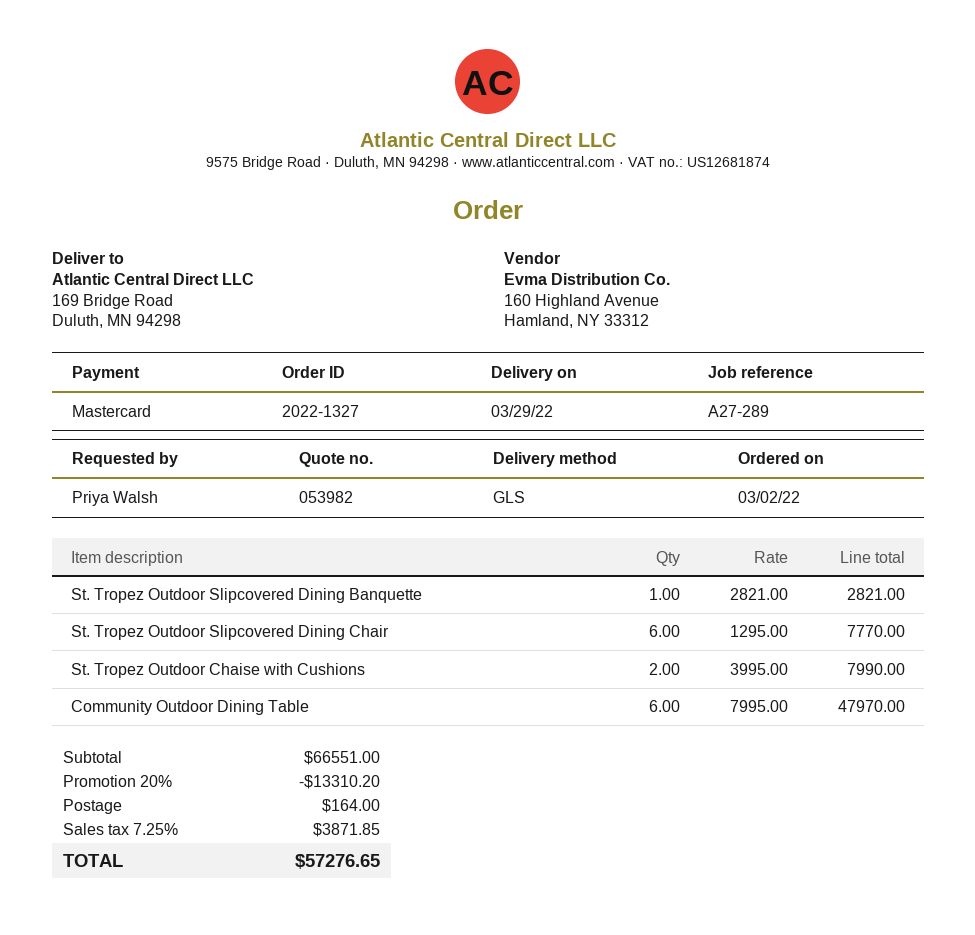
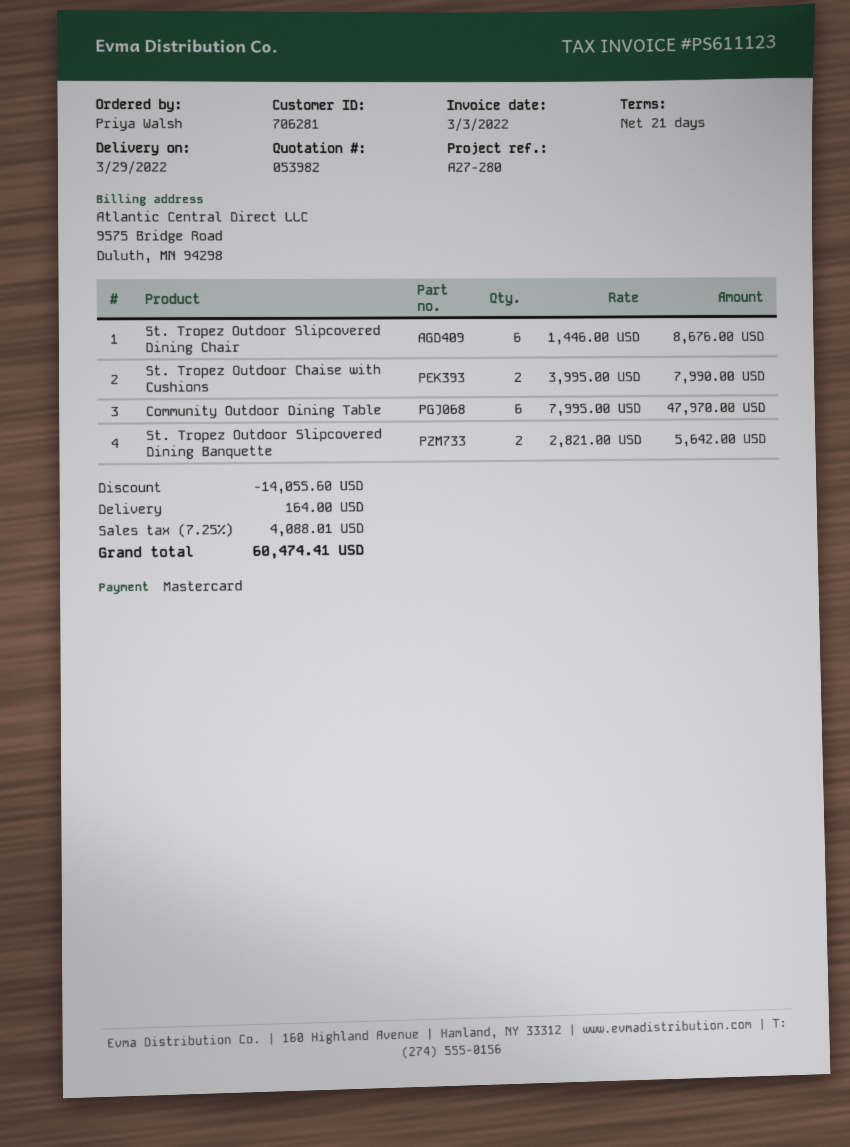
reference: A27-289 -> A27-280
St. Tropez Outdoor Slipcovered Dining Banquette: 1 x 2821.00 = 2821.00 -> 2 x 2821.00 = 5642.00
St. Tropez Outdoor Slipcovered Dining Chair: 6 x 1295.00 = 7770.00 -> 6 x 1446.00 = 8676.00
discount: 13310.20 -> 14055.60
tax: 7.25% = 3871.85 -> 7.25% = 4088.01
total: 57276.65 -> 60474.41

